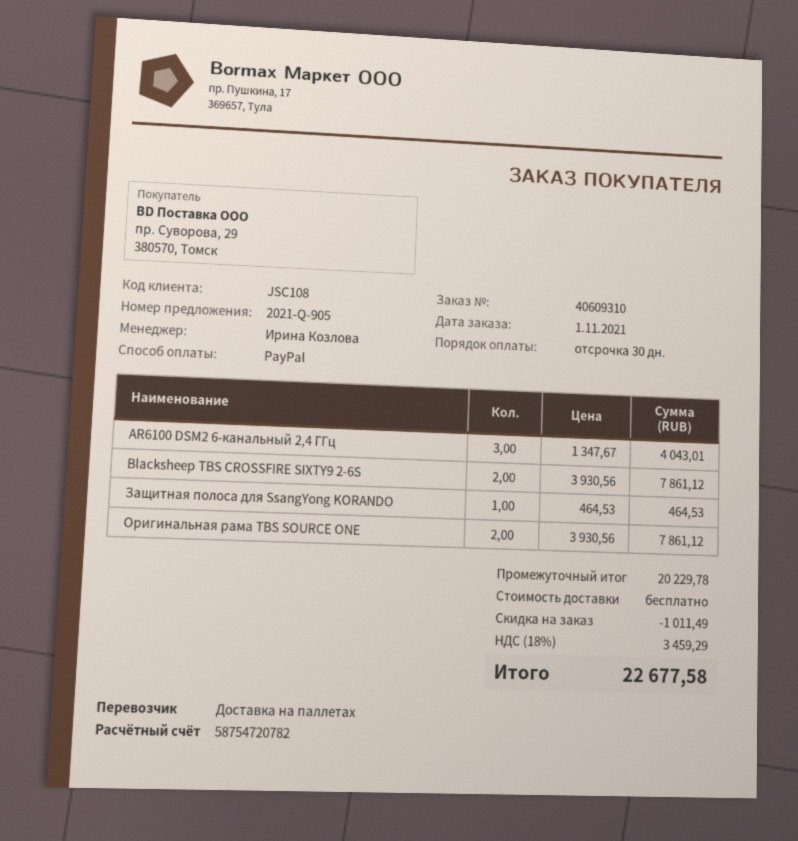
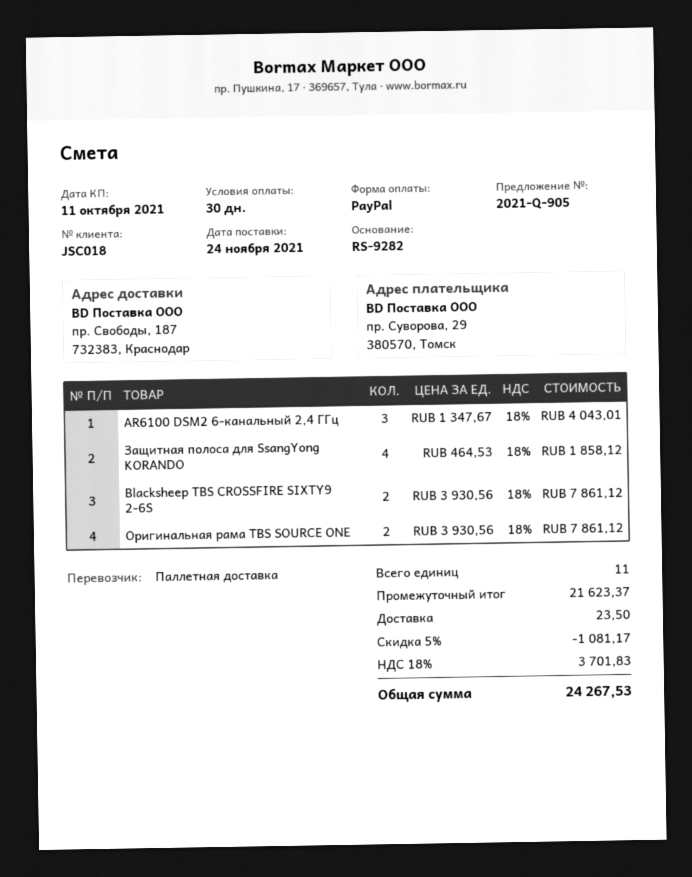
customer number: JSC108 -> JSC018
Защитная полоса для SsangYong KORANDO: 1 x 464.53 = 464.53 -> 4 x 464.53 = 1858.12
subtotal: 20229.78 -> 21623.37
discount: 1011.49 -> 1081.17
shipping: 0.00 -> 23.50
tax: 18% = 3459.29 -> 18% = 3701.83
total: 22677.58 -> 24267.53

